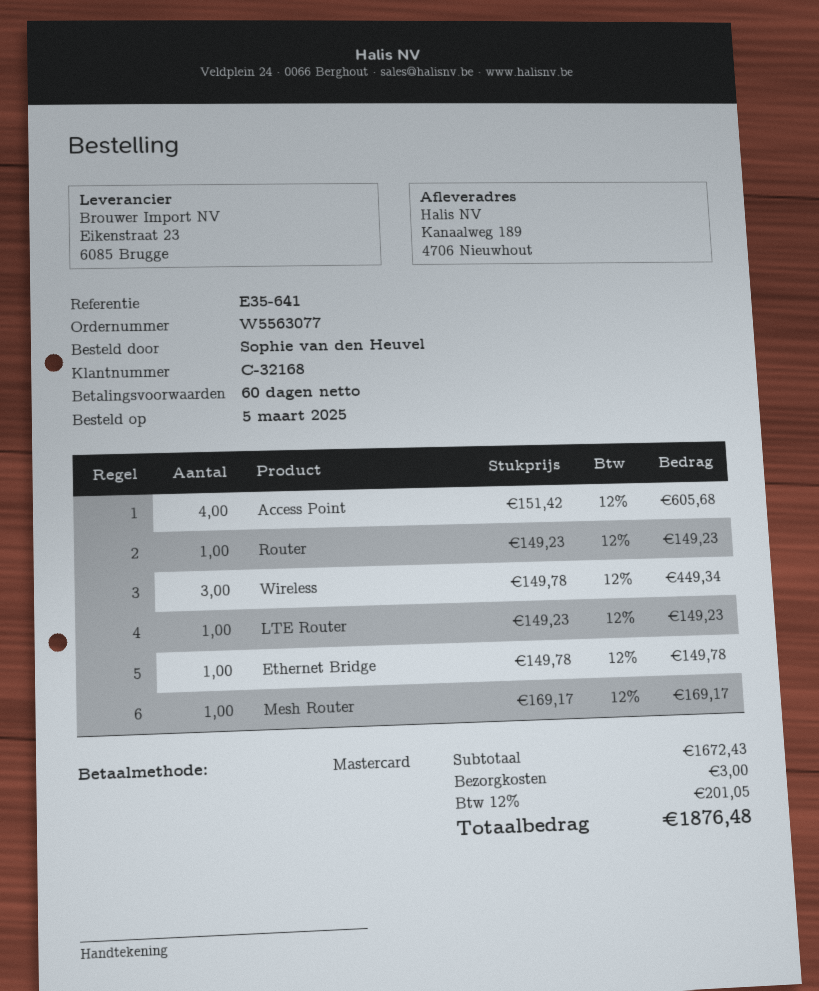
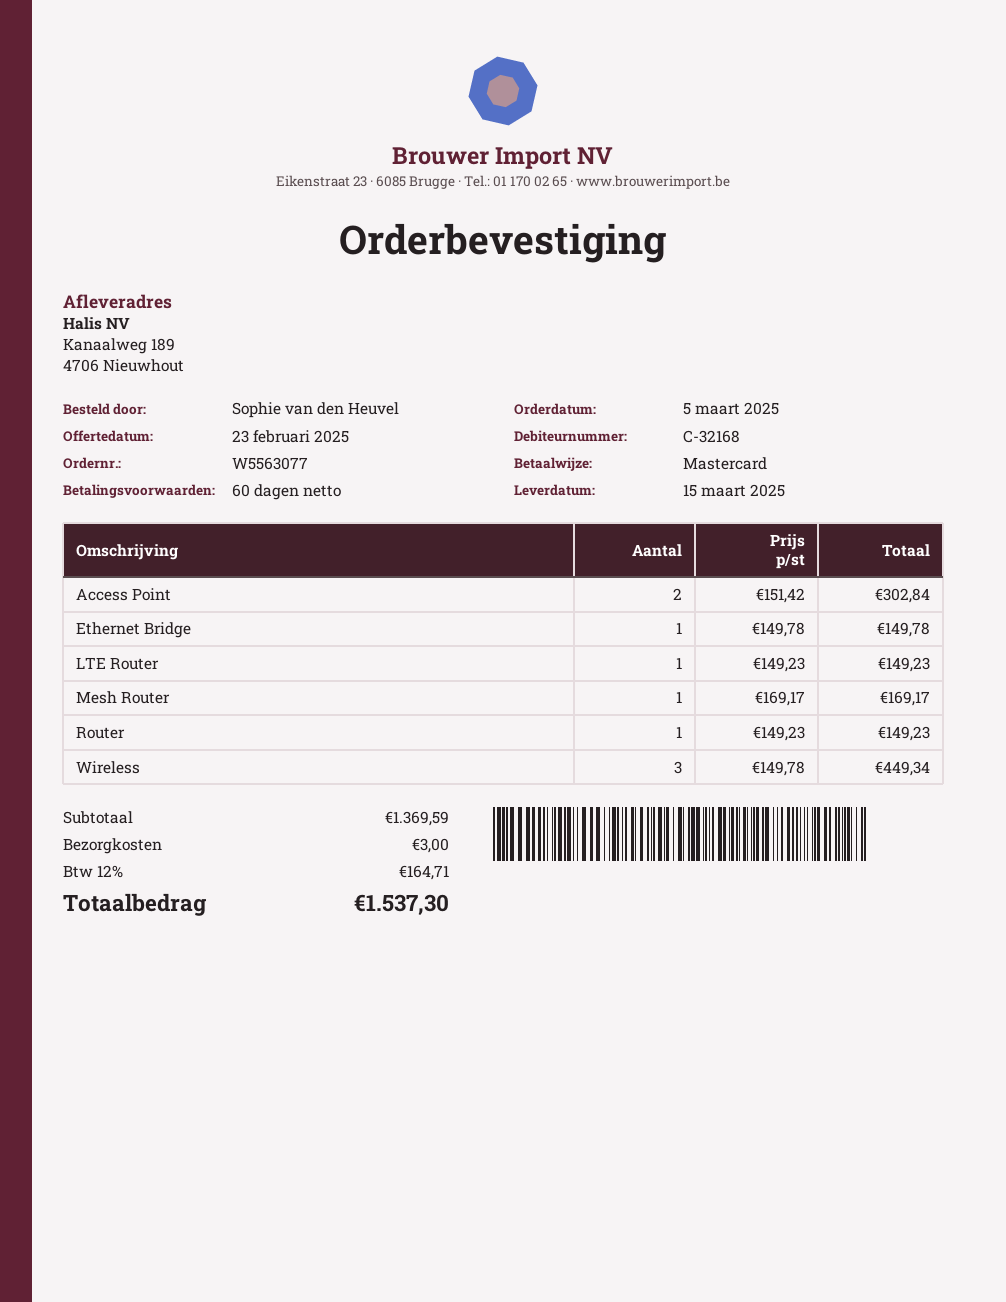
Access Point: 4 x 151.42 = 605.68 -> 2 x 151.42 = 302.84
subtotal: 1672.43 -> 1369.59
tax: 12% = 201.05 -> 12% = 164.71
total: 1876.48 -> 1537.30

